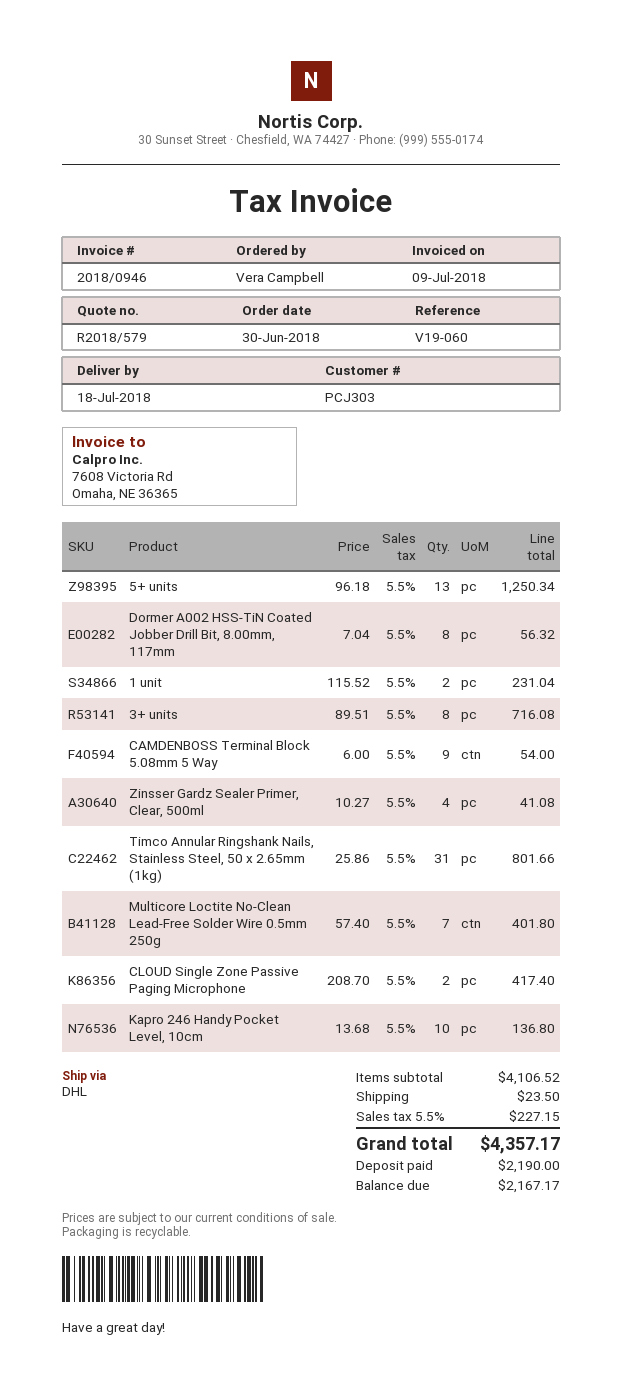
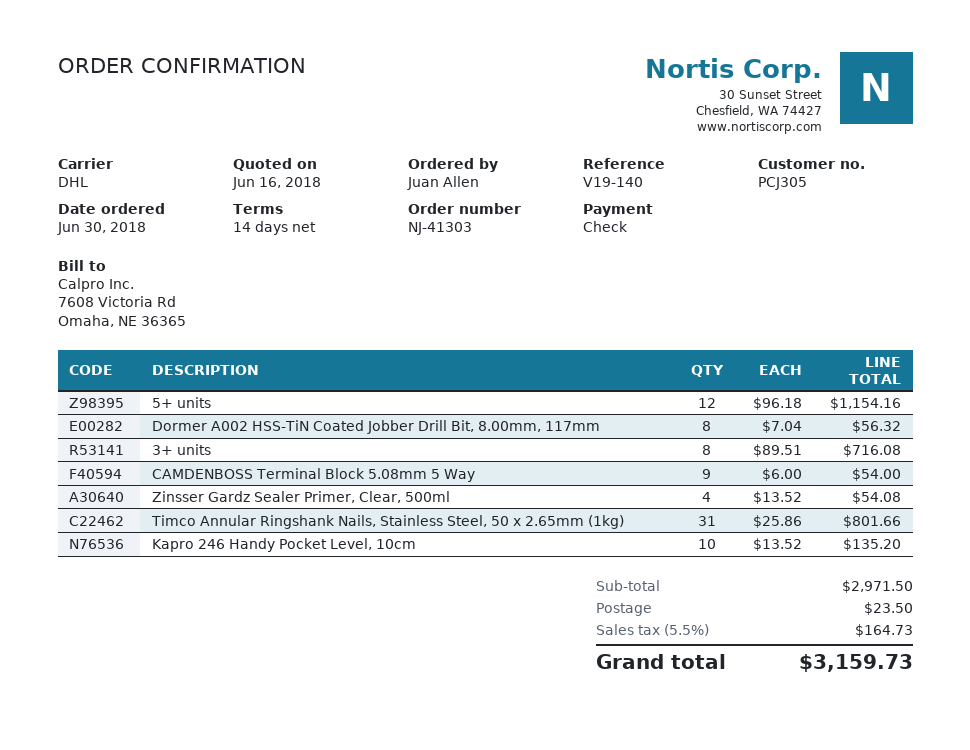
customer number: PCJ303 -> PCJ305
reference: V19-060 -> V19-140
ordered by: Vera Campbell -> Juan Allen
5+ units: 13 x 96.18 = 1250.34 -> 12 x 96.18 = 1154.16
1 unit: 2 x 115.52 = 231.04 -> none
Zinsser Gardz Sealer Primer, Clear, 500ml: 4 x 10.27 = 41.08 -> 4 x 13.52 = 54.08
Multicore Loctite No-Clean Lead-Free Solder Wire 0.5mm 250g: 7 x 57.40 = 401.80 -> none
CLOUD Single Zone Passive Paging Microphone: 2 x 208.70 = 417.40 -> none
Kapro 246 Handy Pocket Level, 10cm: 10 x 13.68 = 136.80 -> 10 x 13.52 = 135.20
subtotal: 4106.52 -> 2971.50
tax: 5.5% = 227.15 -> 5.5% = 164.73
total: 4357.17 -> 3159.73

